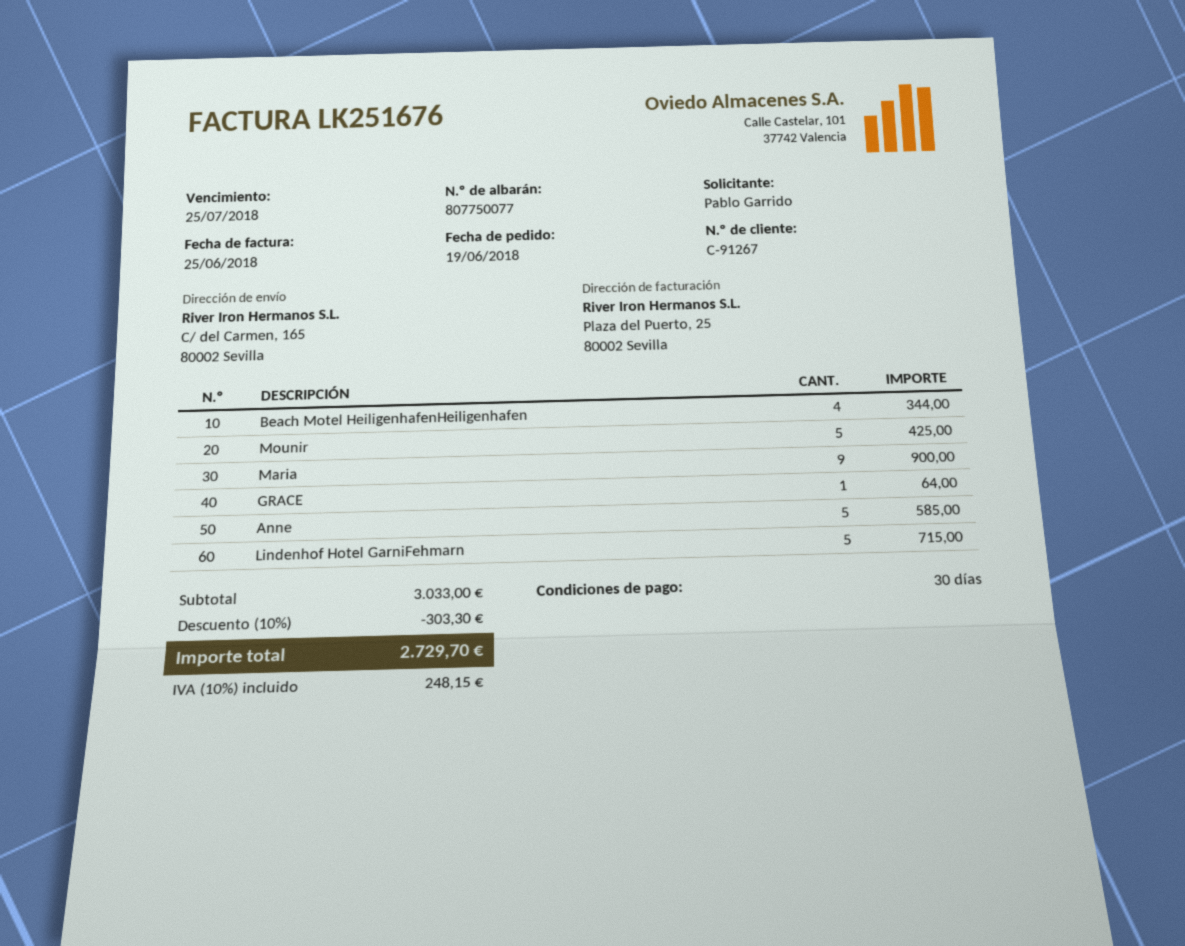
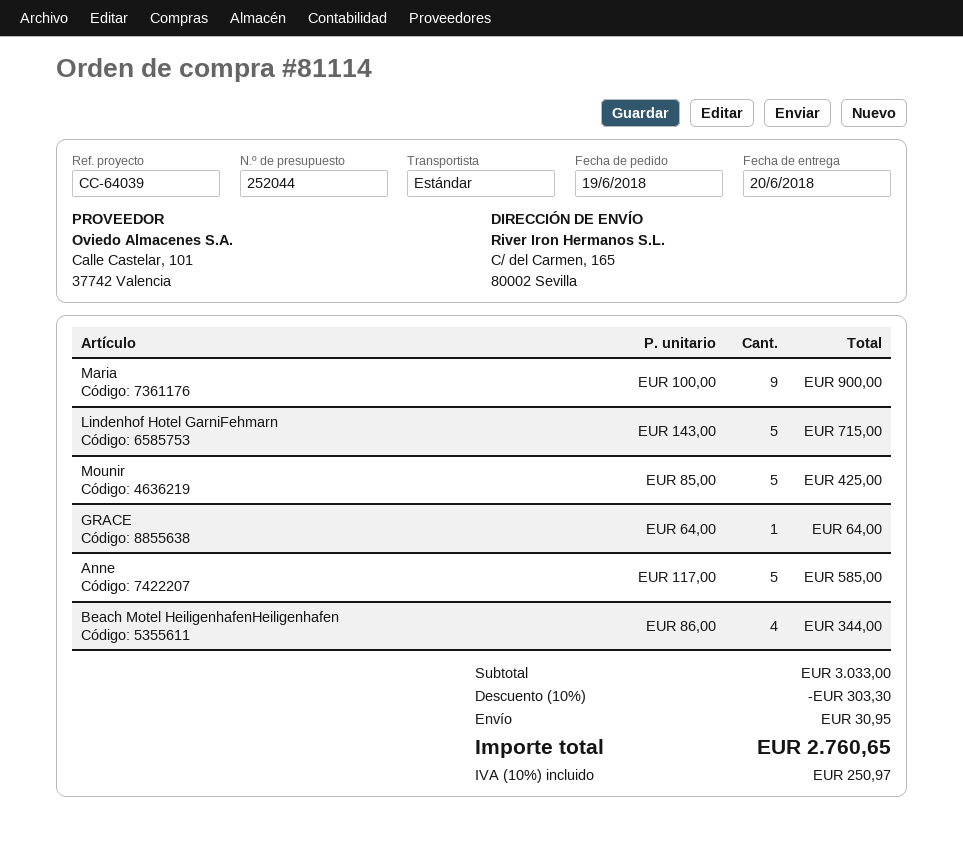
shipping: none -> 30.95
tax: 10% = 248.15 -> 10% = 250.97
total: 2729.70 -> 2760.65

